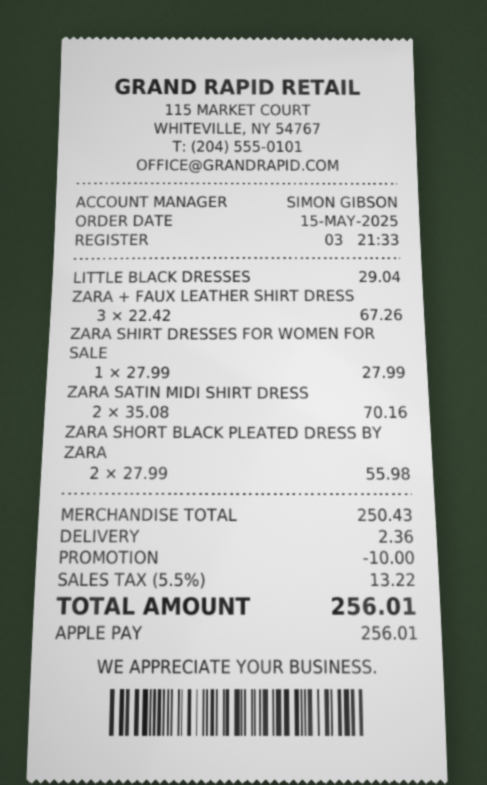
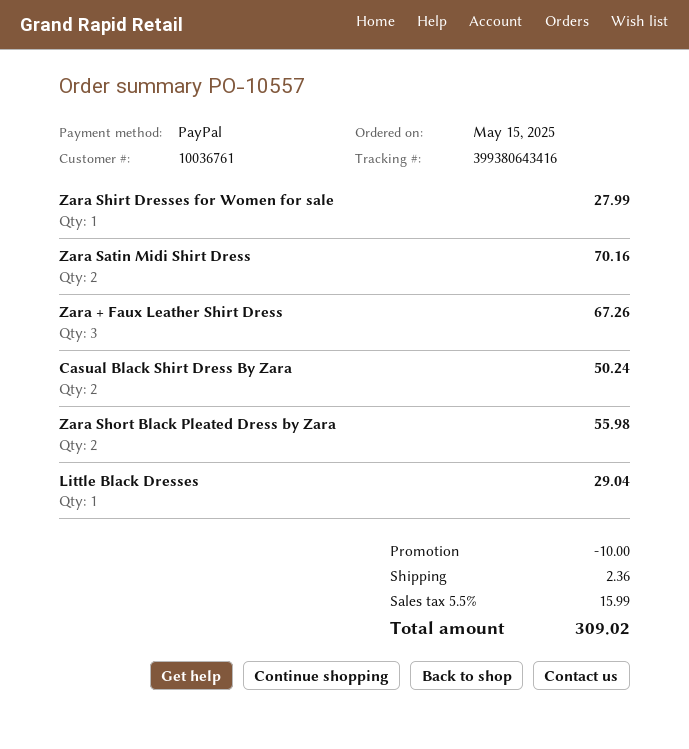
payment method: Apple Pay -> PayPal
Casual Black Shirt Dress By Zara: none -> 2 for 50.24
tax: 5.5% = 13.22 -> 5.5% = 15.99
total: 256.01 -> 309.02

